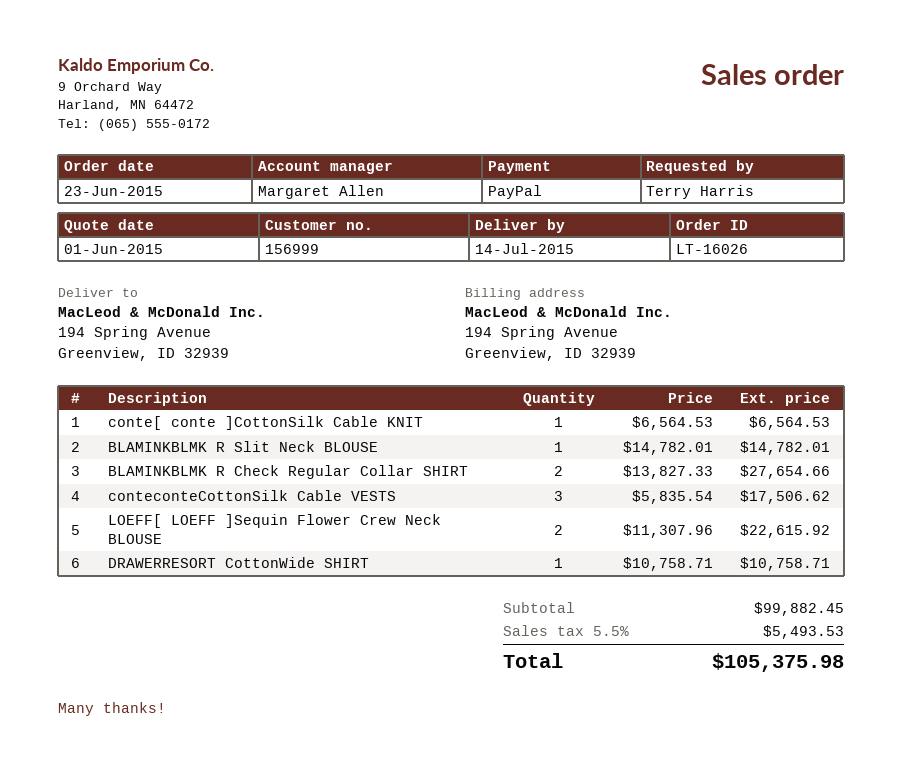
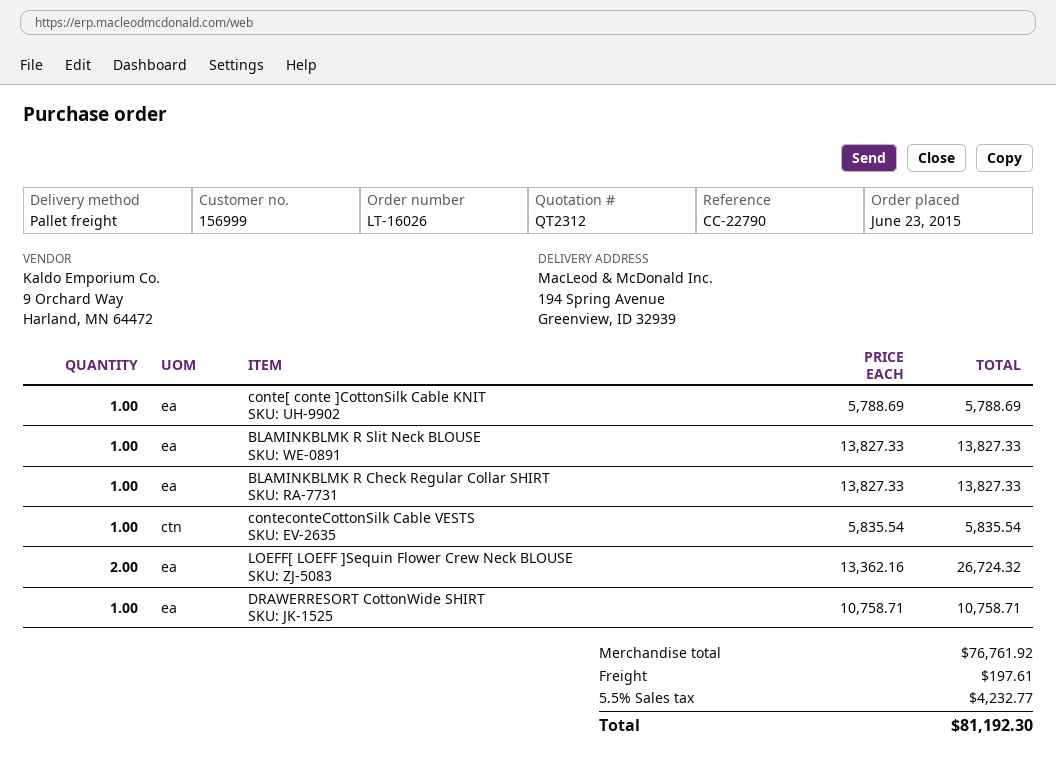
conte[ conte ]CottonSilk Cable KNIT: 1 x 6564.53 = 6564.53 -> 1 x 5788.69 = 5788.69
BLAMINKBLMK R Slit Neck BLOUSE: 1 x 14782.01 = 14782.01 -> 1 x 13827.33 = 13827.33
BLAMINKBLMK R Check Regular Collar SHIRT: 2 x 13827.33 = 27654.66 -> 1 x 13827.33 = 13827.33
conteconteCottonSilk Cable VESTS: 3 x 5835.54 = 17506.62 -> 1 x 5835.54 = 5835.54
LOEFF[ LOEFF ]Sequin Flower Crew Neck BLOUSE: 2 x 11307.96 = 22615.92 -> 2 x 13362.16 = 26724.32
subtotal: 99882.45 -> 76761.92
shipping: none -> 197.61
tax: 5.5% = 5493.53 -> 5.5% = 4232.77
total: 105375.98 -> 81192.30

